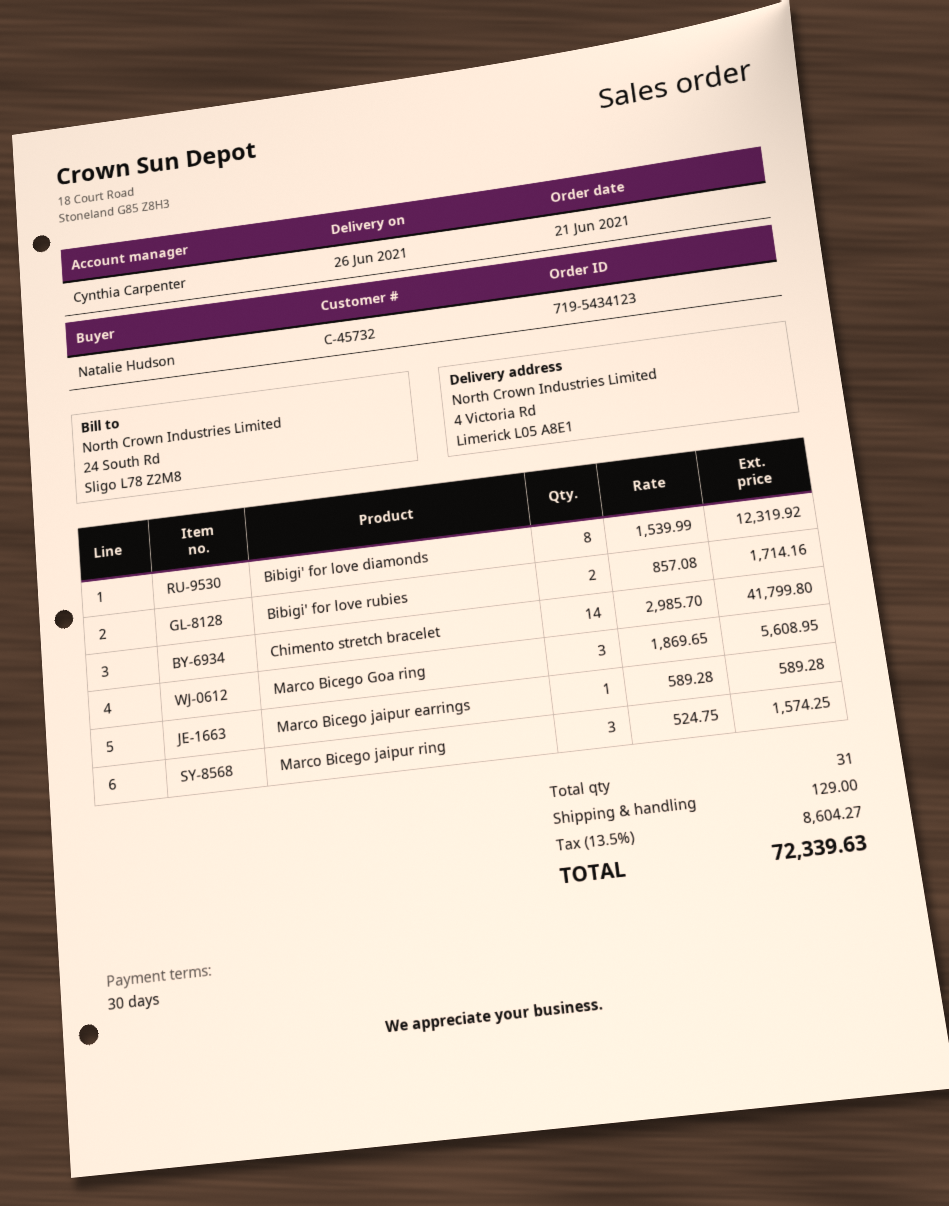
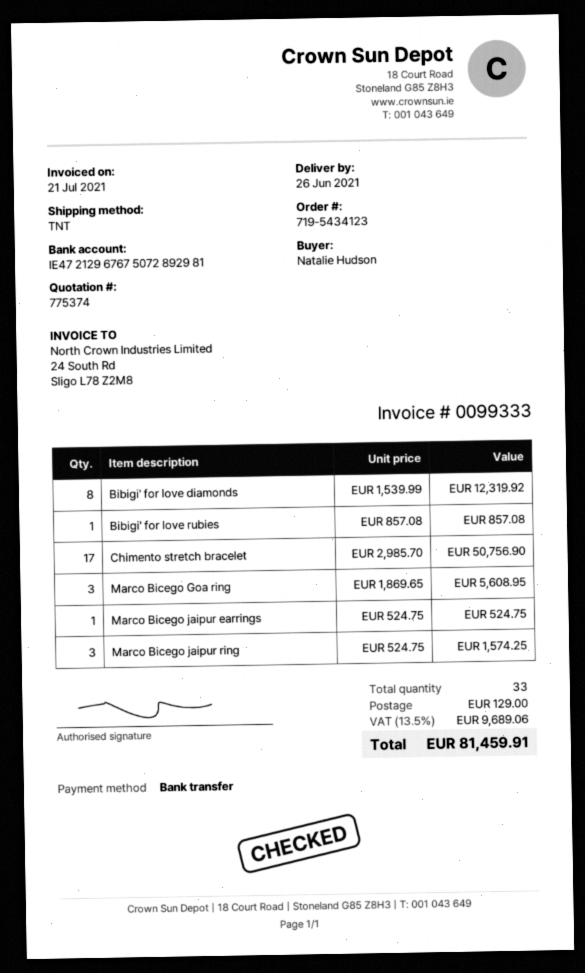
Bibigi' for love rubies: 2 x 857.08 = 1714.16 -> 1 x 857.08 = 857.08
Chimento stretch bracelet: 14 x 2985.70 = 41799.80 -> 17 x 2985.70 = 50756.90
Marco Bicego jaipur earrings: 1 x 589.28 = 589.28 -> 1 x 524.75 = 524.75
total quantity: 31 -> 33
tax: 13.5% = 8604.27 -> 13.5% = 9689.06
total: 72339.63 -> 81459.91

